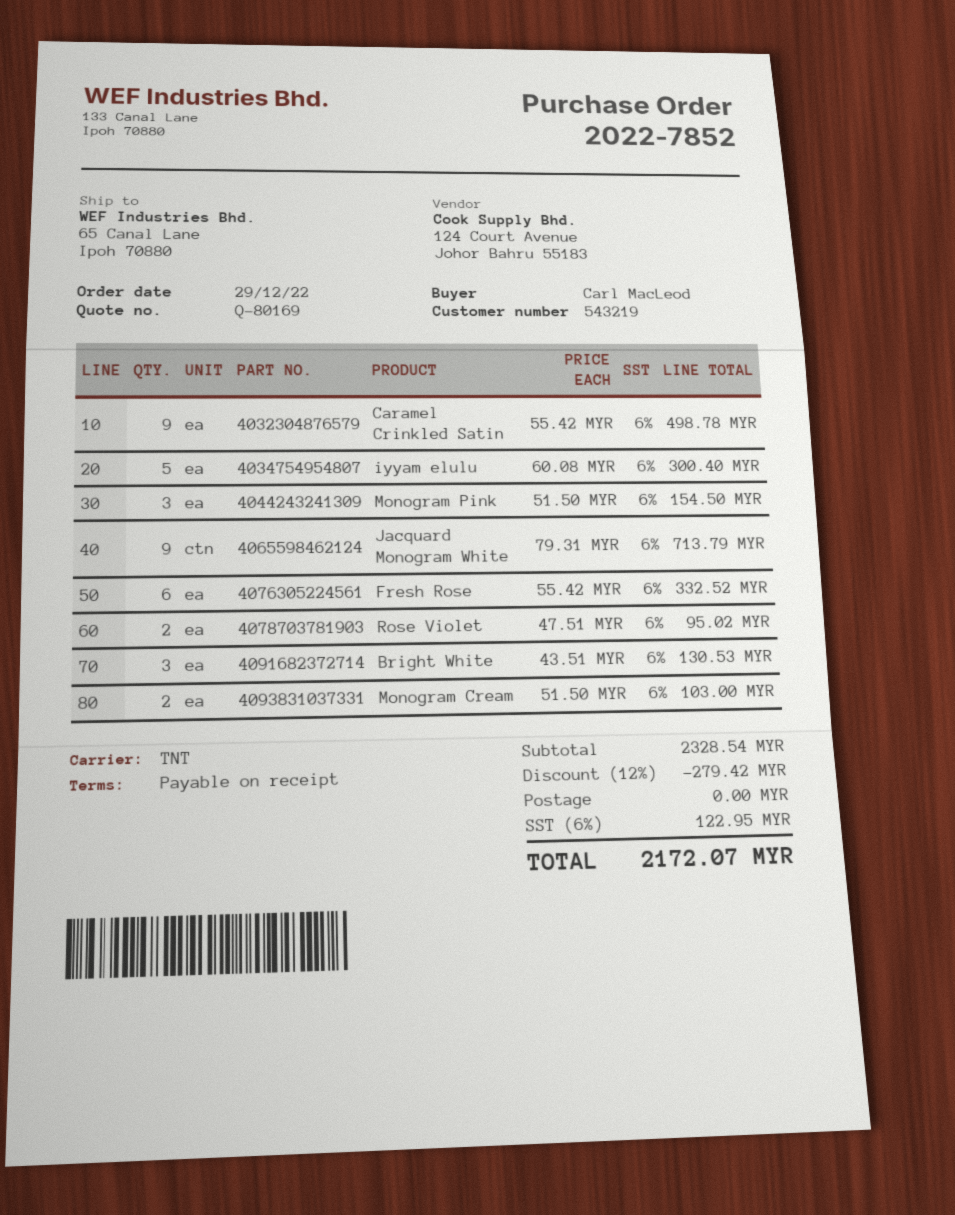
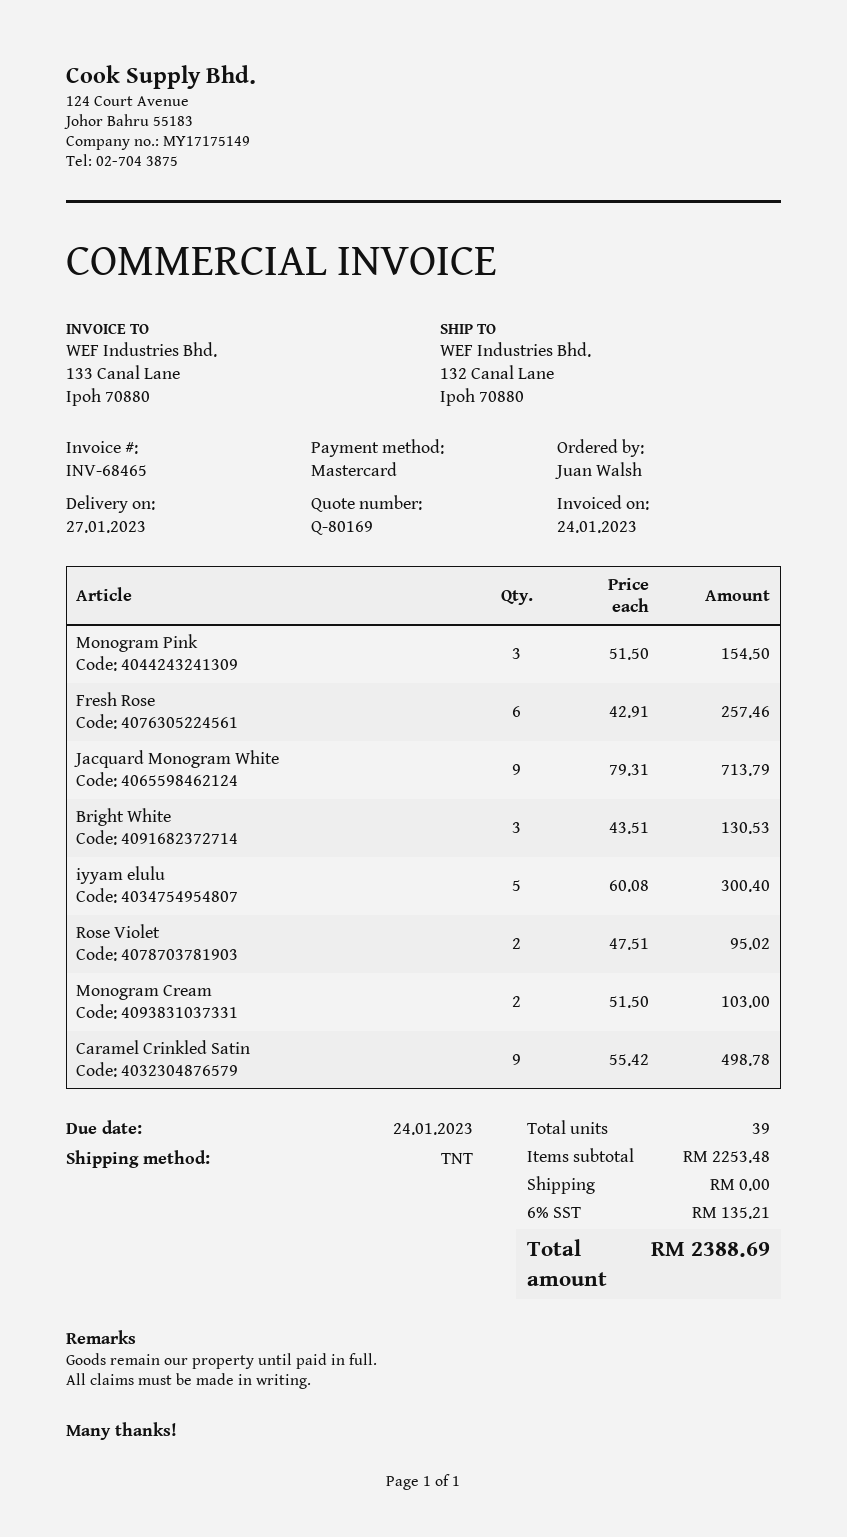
ordered by: Carl MacLeod -> Juan Walsh
ship to: 65 Canal Lane, Ipoh 70880 -> 132 Canal Lane, Ipoh 70880
Fresh Rose: 6 x 55.42 = 332.52 -> 6 x 42.91 = 257.46
subtotal: 2328.54 -> 2253.48
discount: 12% = 279.42 -> none
tax: 6% = 122.95 -> 6% = 135.21
total: 2172.07 -> 2388.69

